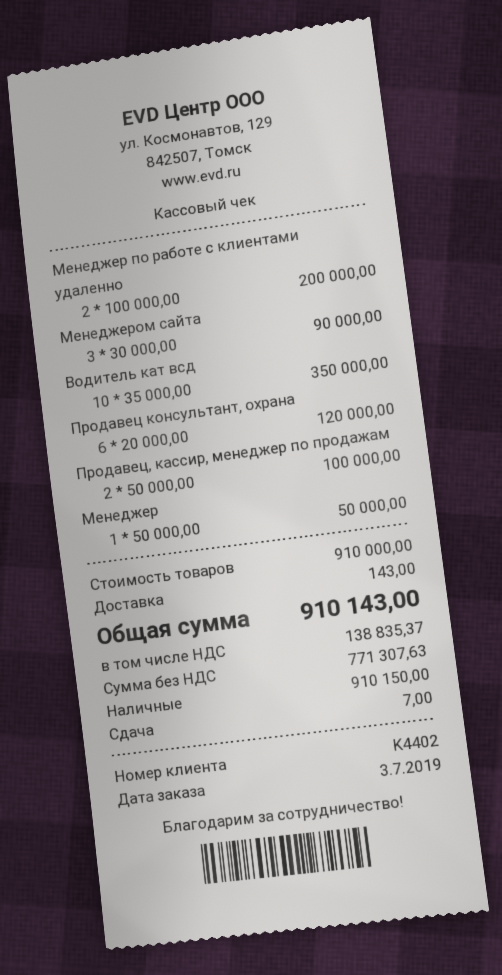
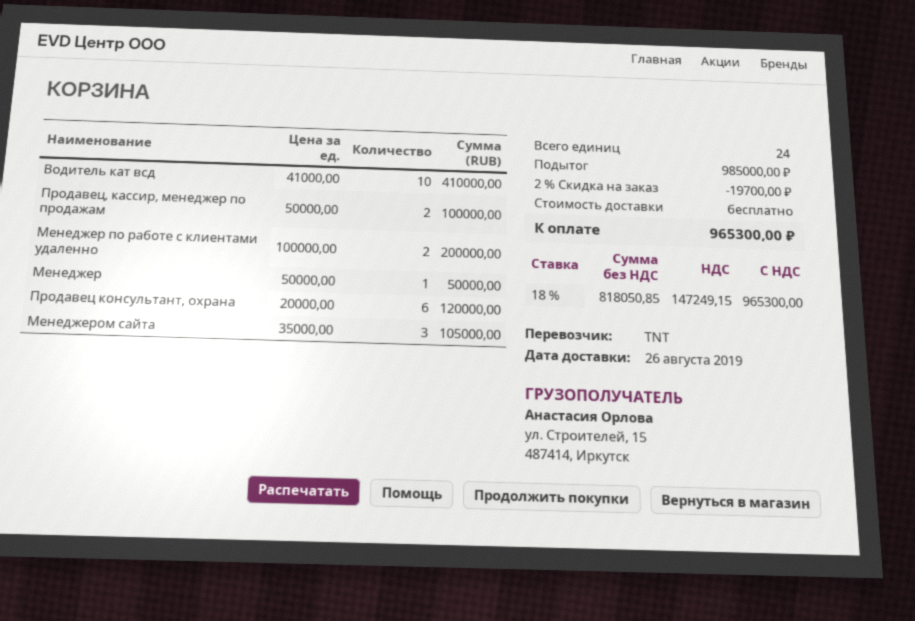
Менеджером сайта: 3 x 30000.00 = 90000.00 -> 3 x 35000.00 = 105000.00
Водитель кат всд: 10 x 35000.00 = 350000.00 -> 10 x 41000.00 = 410000.00
subtotal: 910000.00 -> 985000.00
discount: none -> 2% = 19700.00
shipping: 143.00 -> 0.00
net: 771307.63 -> 818050.85
tax: 138835.37 -> 147249.15
total: 910143.00 -> 965300.00

